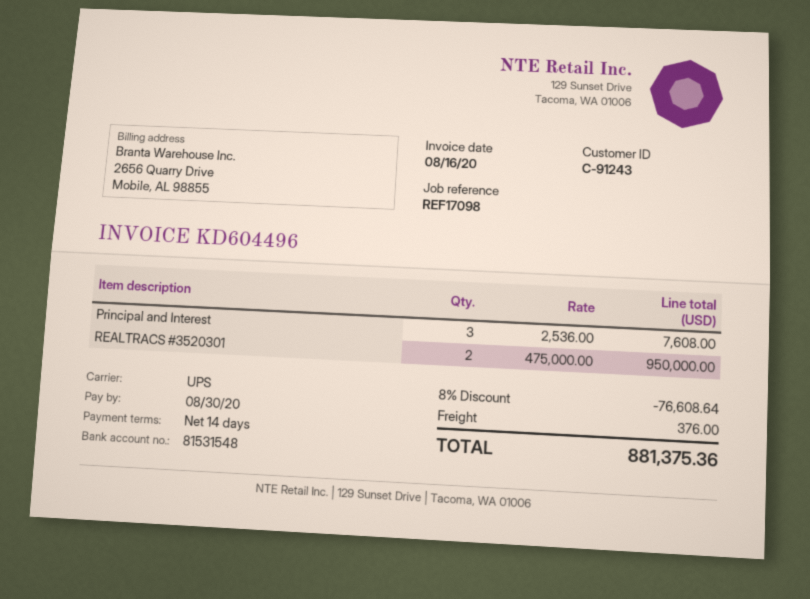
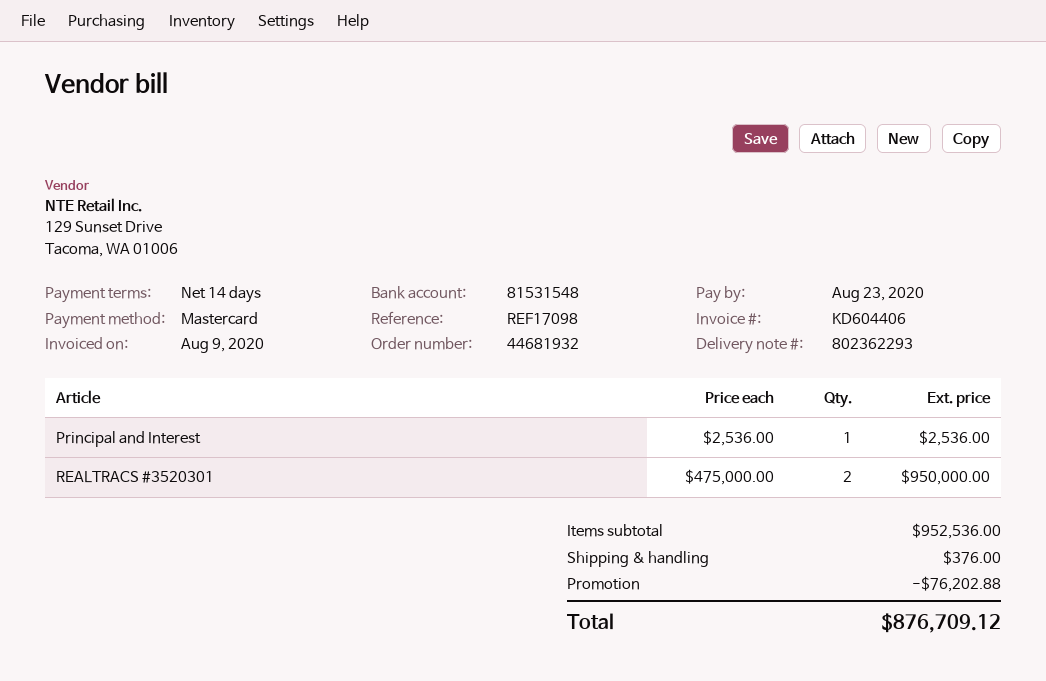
invoice number: KD604496 -> KD604406
invoice date: 2020-08-16 -> 2020-08-09
due date: 2020-08-30 -> 2020-08-23
Principal and Interest: 3 x 2536.00 = 7608.00 -> 1 x 2536.00 = 2536.00
discount: 76608.64 -> 76202.88
total: 881375.36 -> 876709.12

